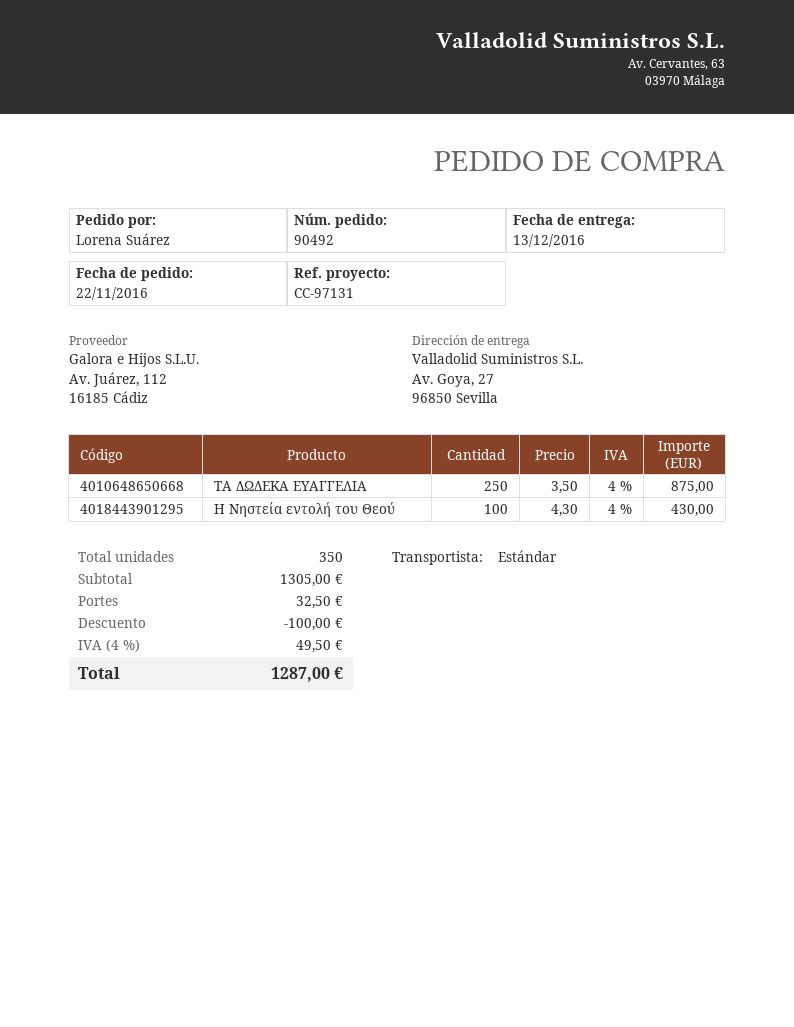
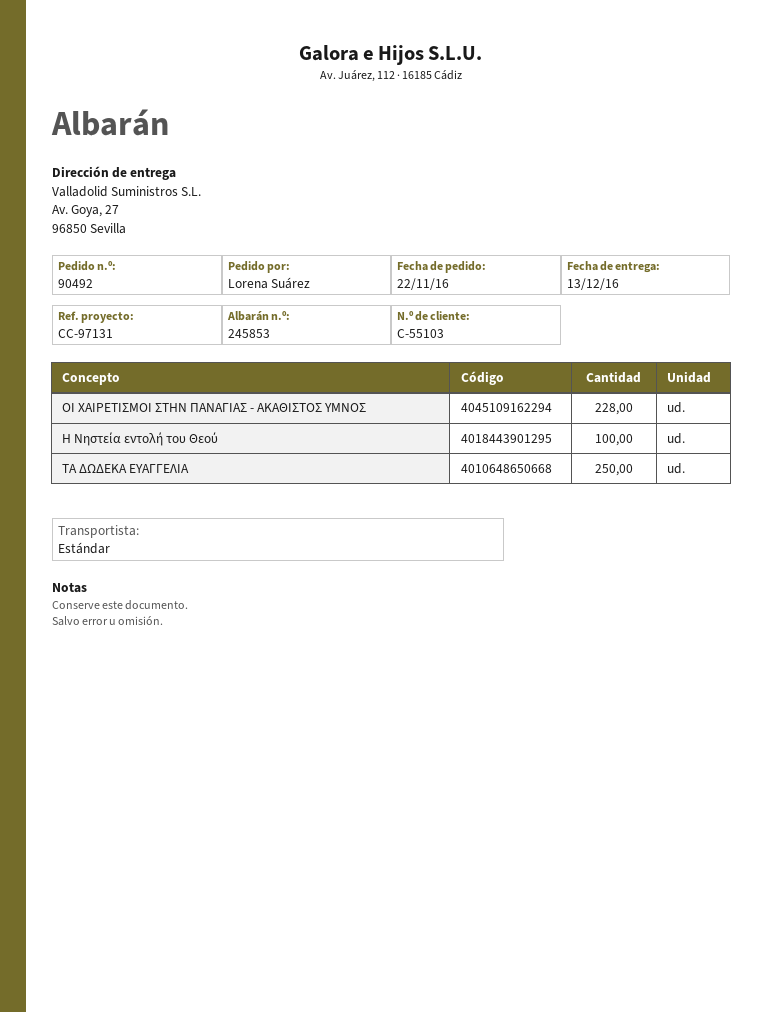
ΟΙ ΧΑΙΡΕΤΙΣΜΟΙ ΣΤΗΝ ΠΑΝΑΓΙΑΣ - ΑΚΑΘΙΣΤΟΣ ΥΜΝΟΣ: none -> 228

